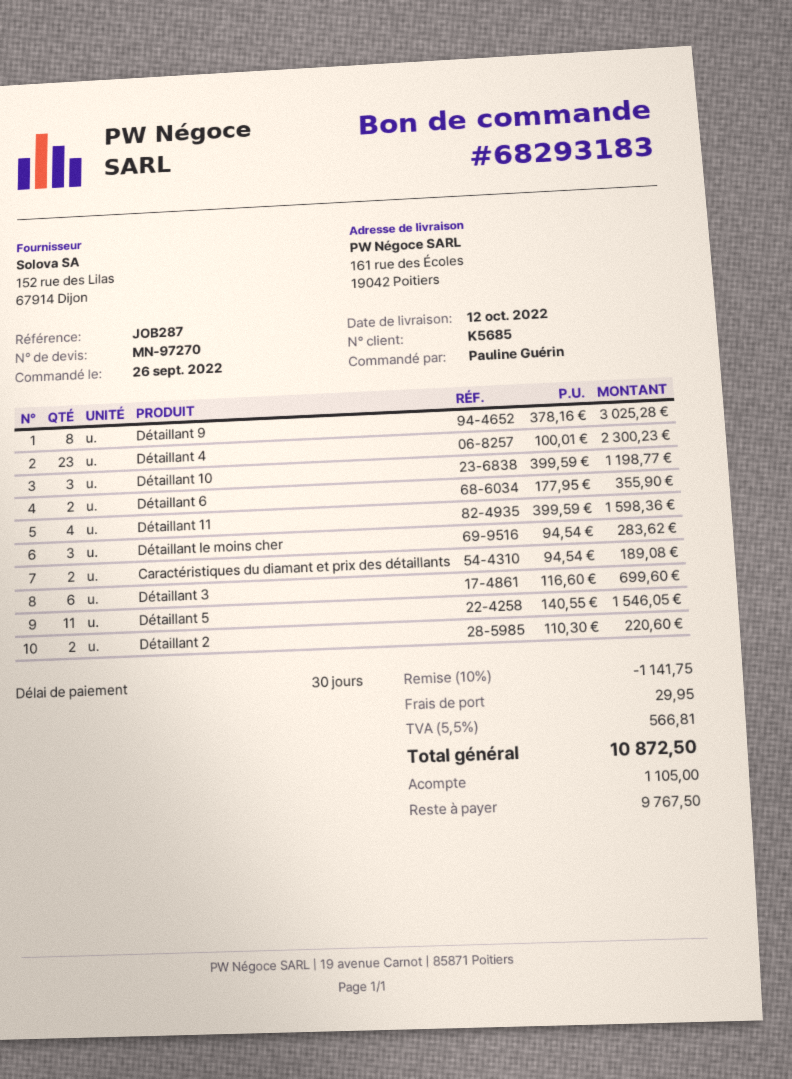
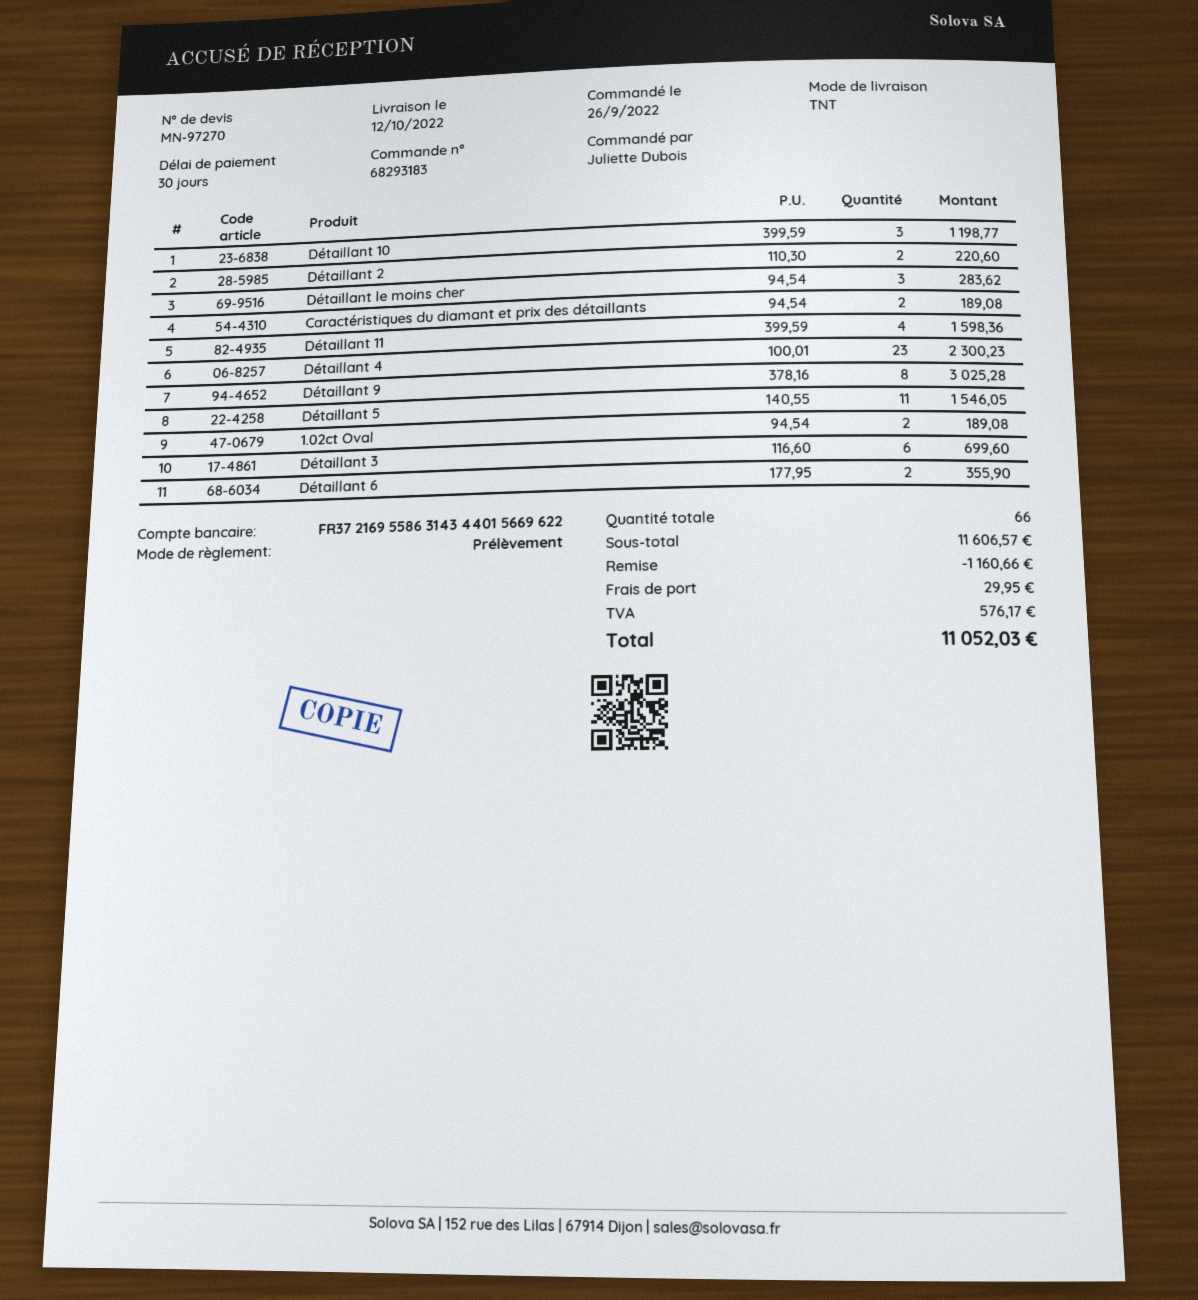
ordered by: Pauline Guérin -> Juliette Dubois
1.02ct Oval: none -> 2 x 94.54 = 189.08
discount: 1141.75 -> 1160.66
tax: 566.81 -> 576.17
total: 10872.50 -> 11052.03

